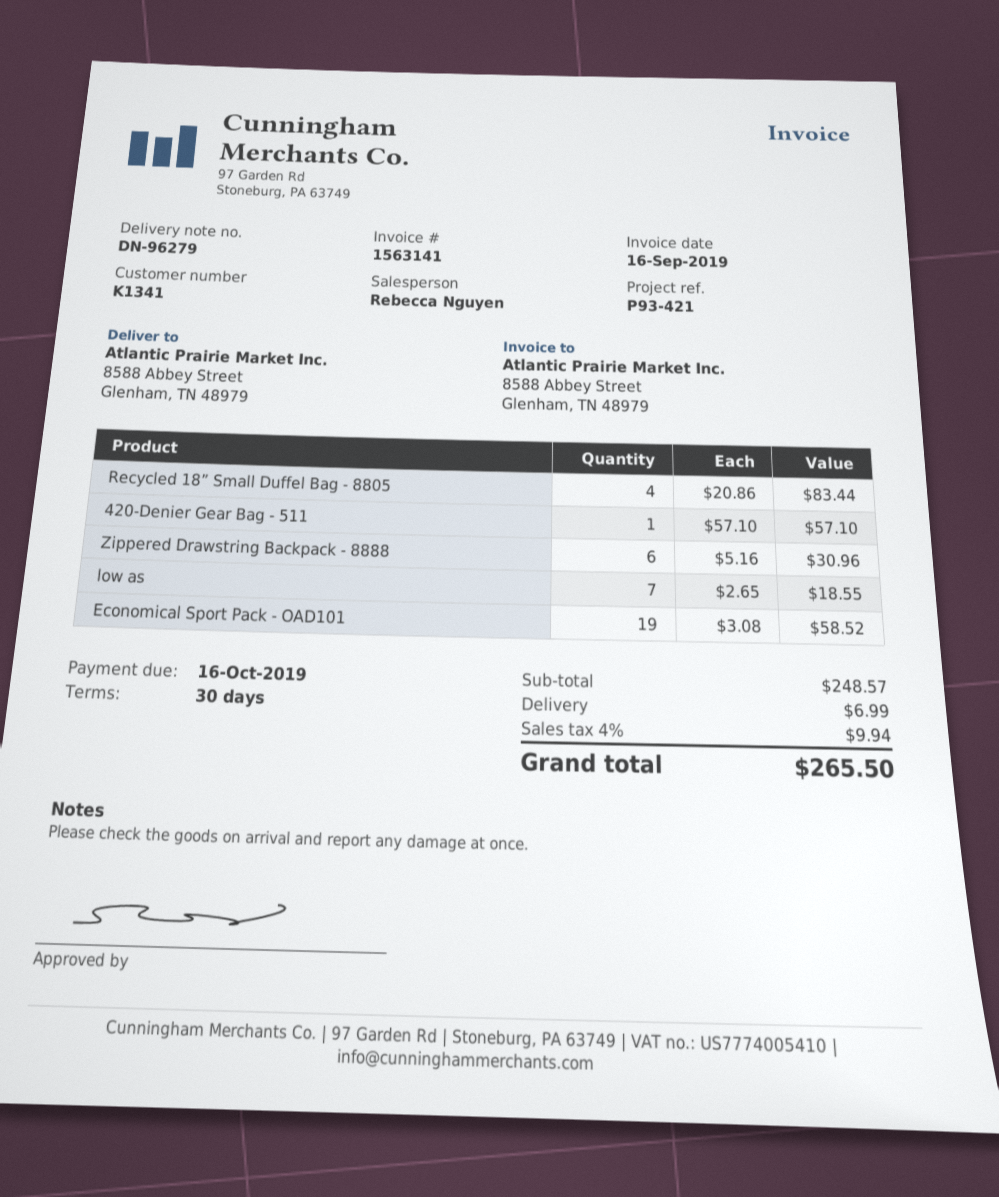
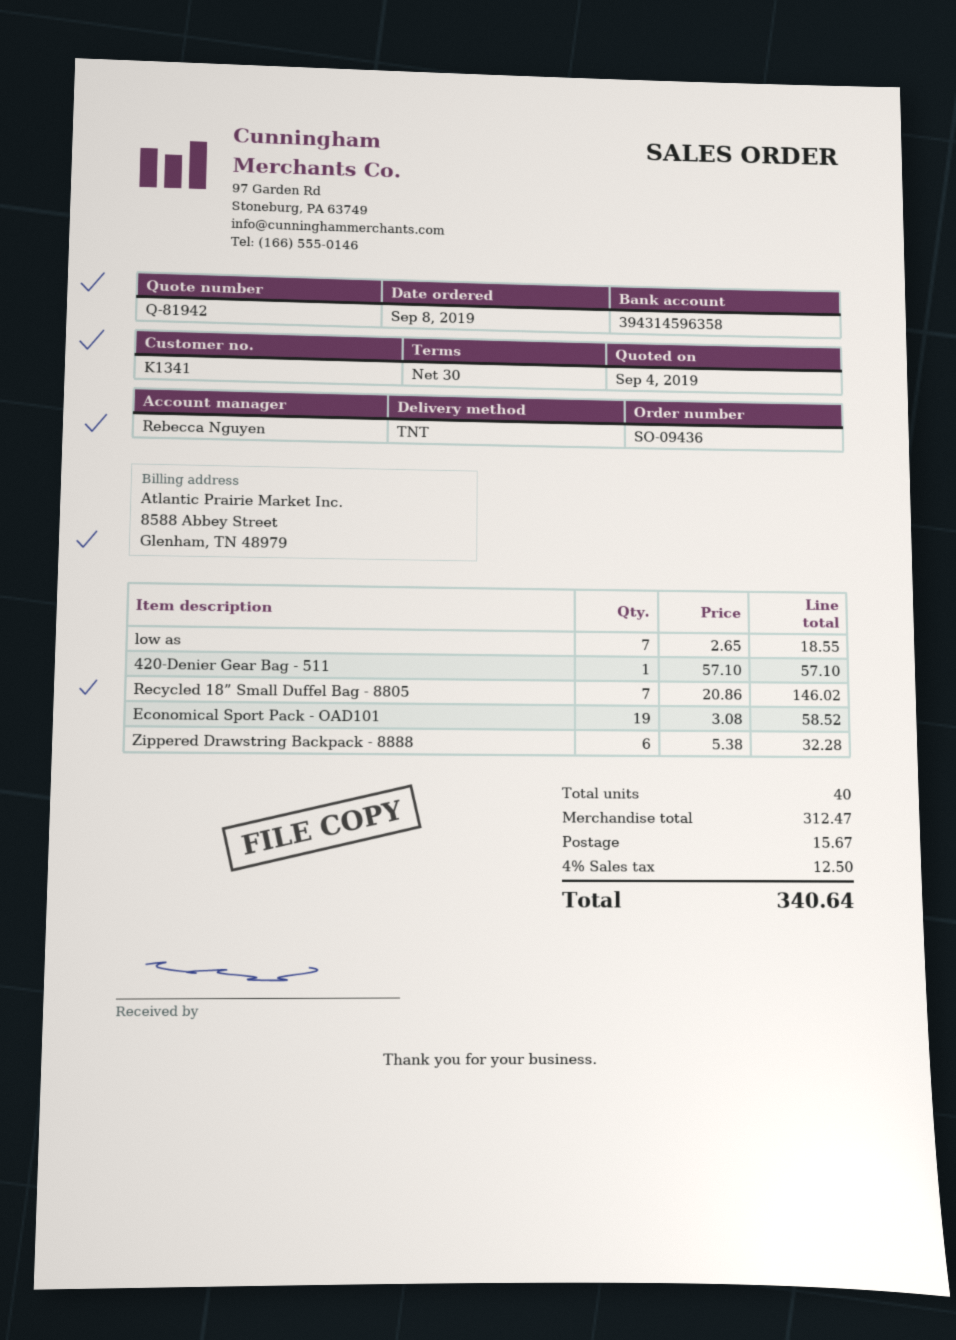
Recycled 18” Small Duffel Bag - 8805: 4 x 20.86 = 83.44 -> 7 x 20.86 = 146.02
Zippered Drawstring Backpack - 8888: 6 x 5.16 = 30.96 -> 6 x 5.38 = 32.28
subtotal: 248.57 -> 312.47
shipping: 6.99 -> 15.67
tax: 4% = 9.94 -> 4% = 12.50
total: 265.50 -> 340.64

